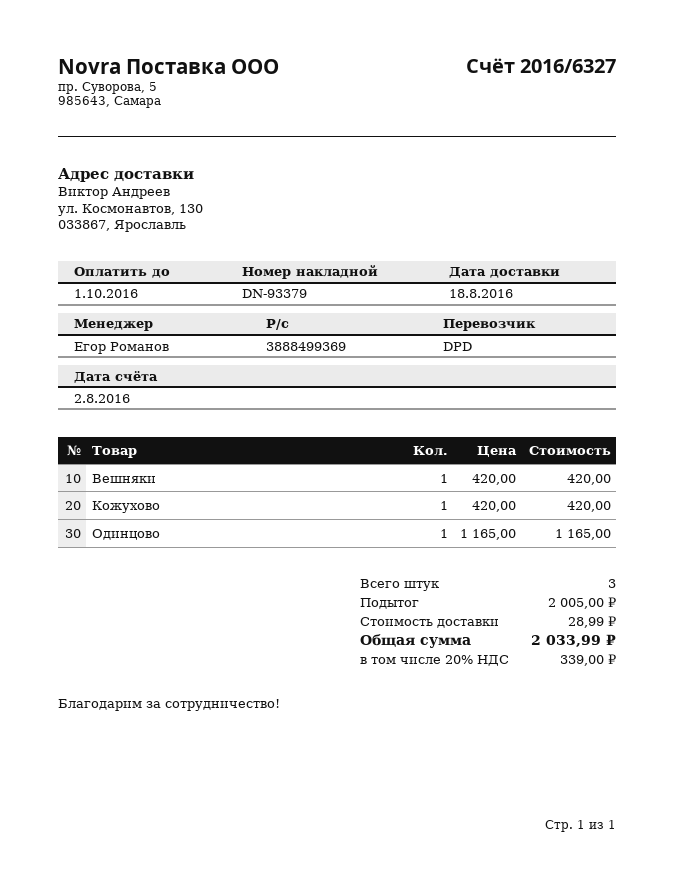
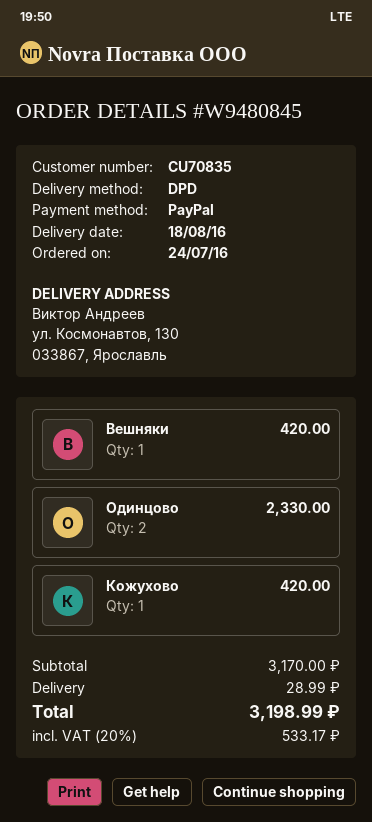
Одинцово: 1 for 1165.00 -> 2 for 2330.00
subtotal: 2005.00 -> 3170.00
tax: 20% = 339.00 -> 20% = 533.17
total: 2033.99 -> 3198.99

